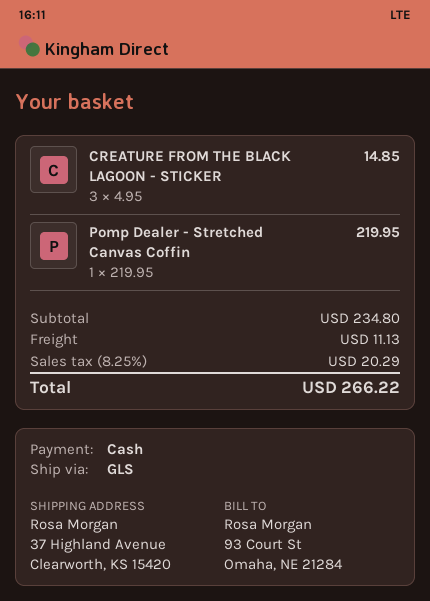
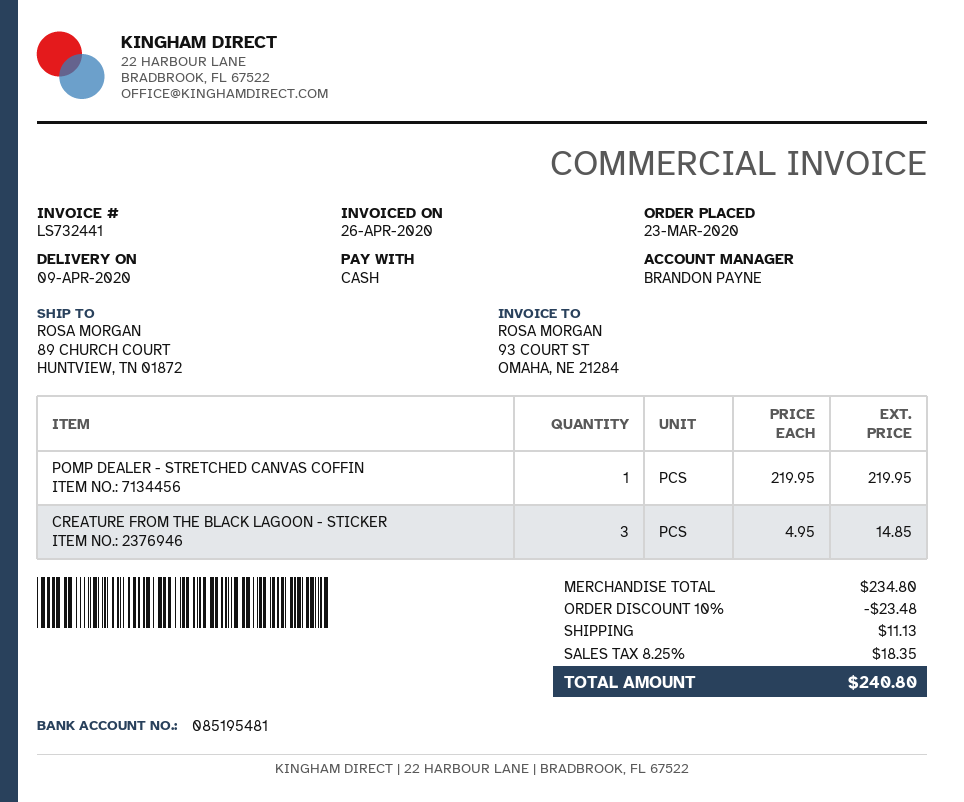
ship to: 37 Highland Avenue, Clearworth, KS 15420 -> 89 CHURCH COURT, HUNTVIEW, TN 01872
discount: none -> 10% = 23.48
tax: 8.25% = 20.29 -> 8.25% = 18.35
total: 266.22 -> 240.80

